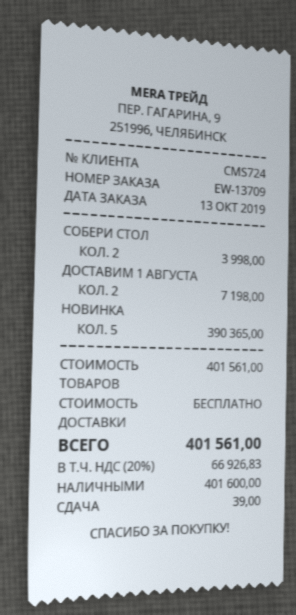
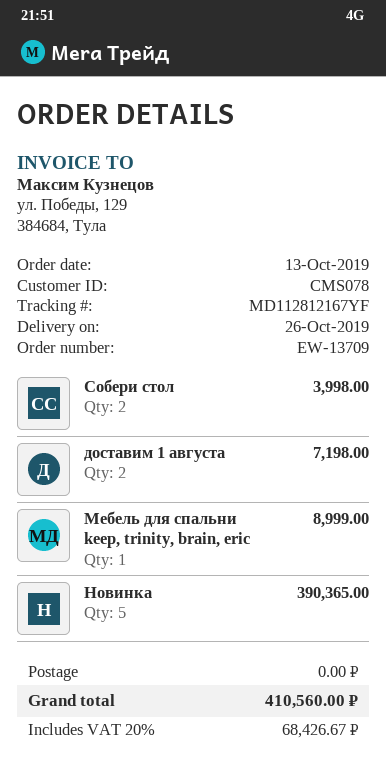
customer number: CMS724 -> CMS078
Мебель для спальни keep, trinity, brain, eric: none -> 1 for 8999.00
tax: 20% = 66926.83 -> 20% = 68426.67
total: 401561.00 -> 410560.00

